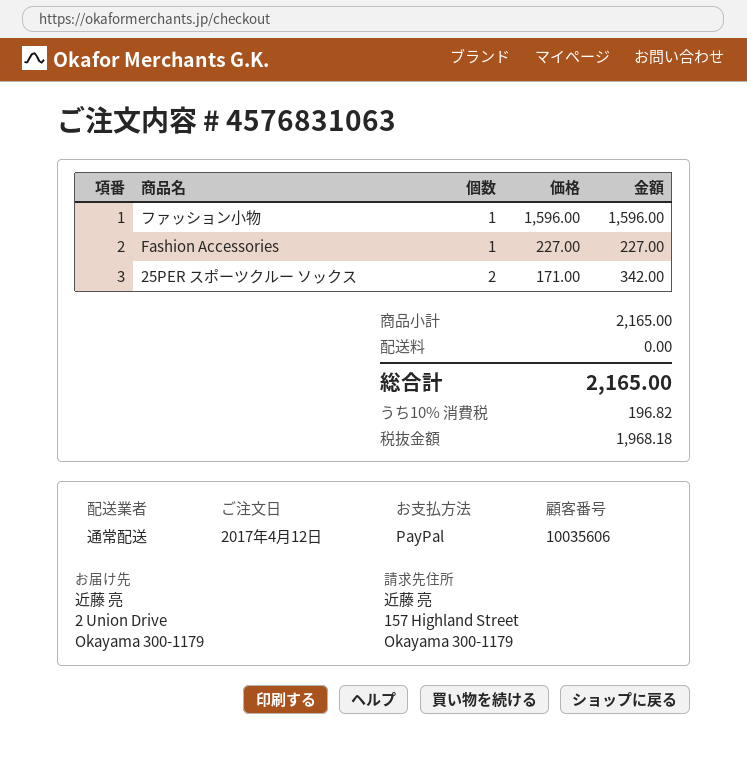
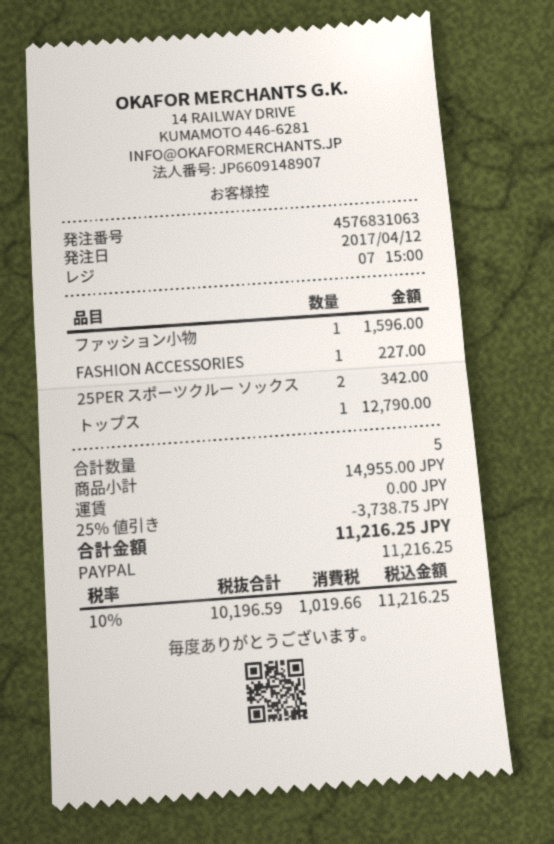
トップス: none -> 1 for 12790.00
subtotal: 2165.00 -> 14955.00
discount: none -> 25% = 3738.75
net: 1968.18 -> 10196.59
tax: 10% = 196.82 -> 10% = 1019.66
total: 2165.00 -> 11216.25

